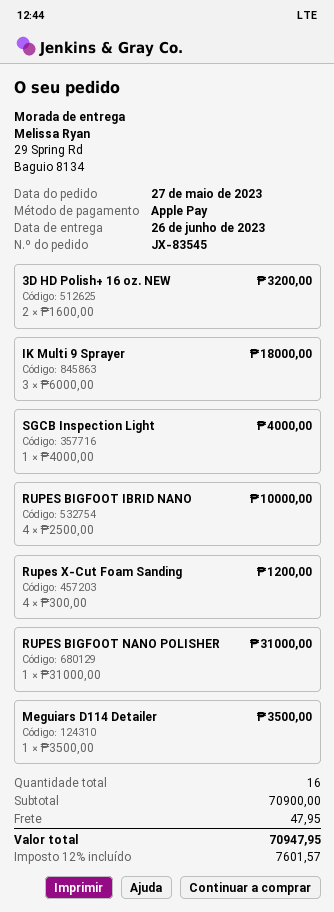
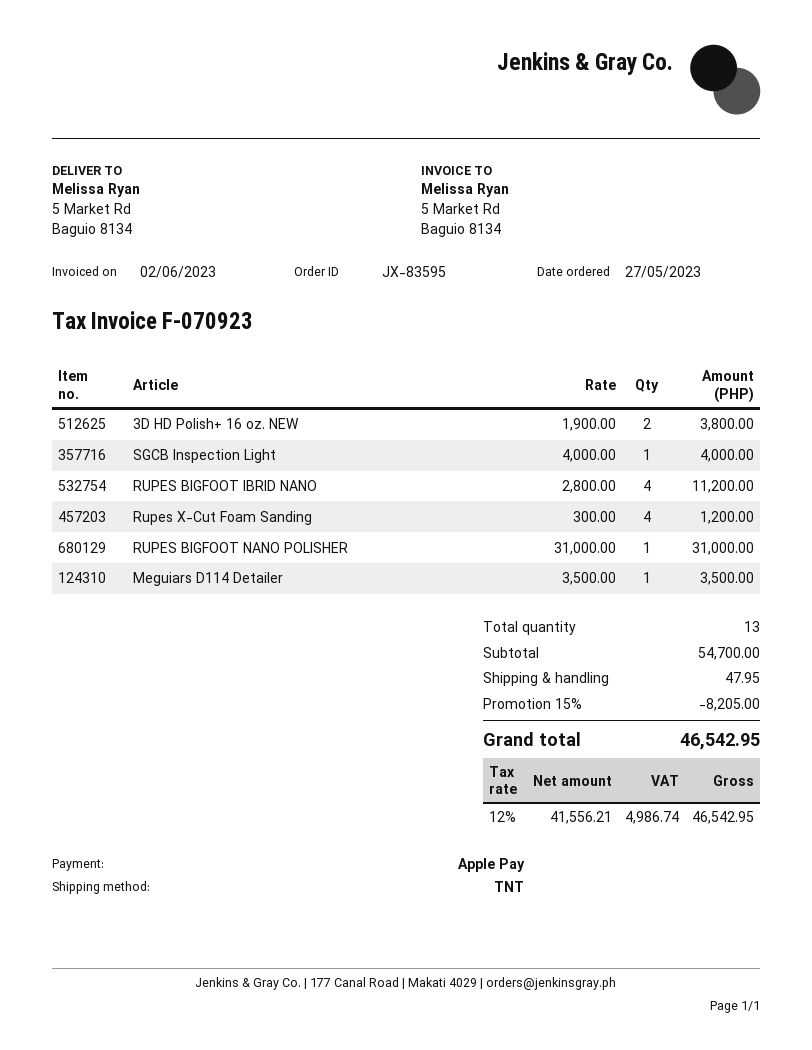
order number: JX-83545 -> JX-83595
ship to: 29 Spring Rd, Baguio 8134 -> 5 Market Rd, Baguio 8134
3D HD Polish+ 16 oz. NEW: 2 x 1600.00 = 3200.00 -> 2 x 1900.00 = 3800.00
IK Multi 9 Sprayer: 3 x 6000.00 = 18000.00 -> none
RUPES BIGFOOT IBRID NANO: 4 x 2500.00 = 10000.00 -> 4 x 2800.00 = 11200.00
total quantity: 16 -> 13
subtotal: 70900.00 -> 54700.00
discount: none -> 15% = 8205.00
tax: 12% = 7601.57 -> 12% = 4986.74
total: 70947.95 -> 46542.95

